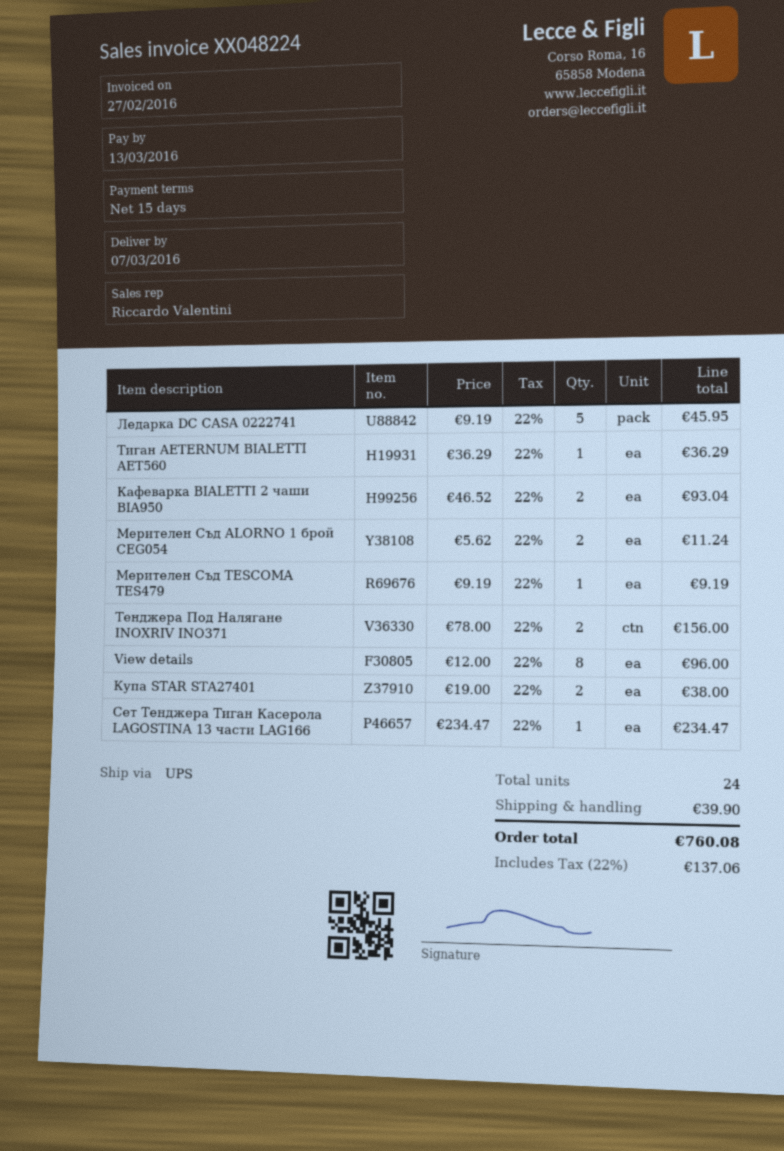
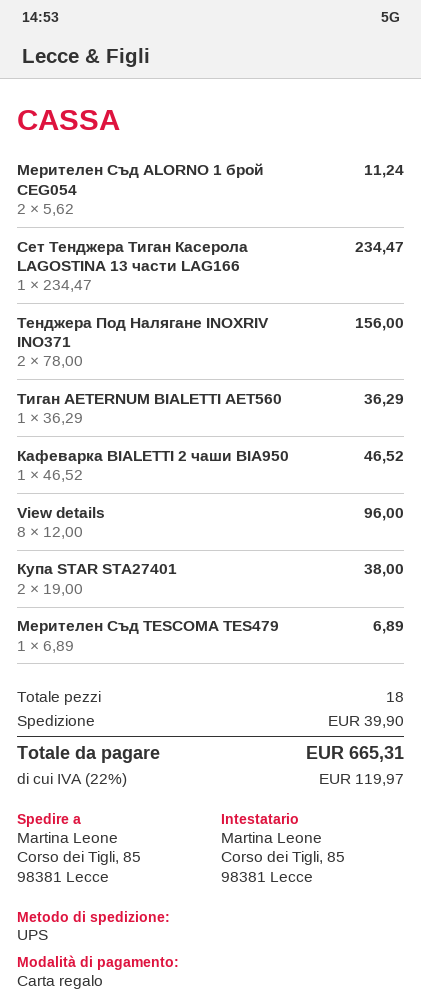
Ледарка DC CASA 0222741: 5 x 9.19 = 45.95 -> none
Кафеварка BIALETTI 2 чаши BIA950: 2 x 46.52 = 93.04 -> 1 x 46.52 = 46.52
Мерителен Съд TESCOMA TES479: 1 x 9.19 = 9.19 -> 1 x 6.89 = 6.89
total quantity: 24 -> 18
tax: 22% = 137.06 -> 22% = 119.97
total: 760.08 -> 665.31

